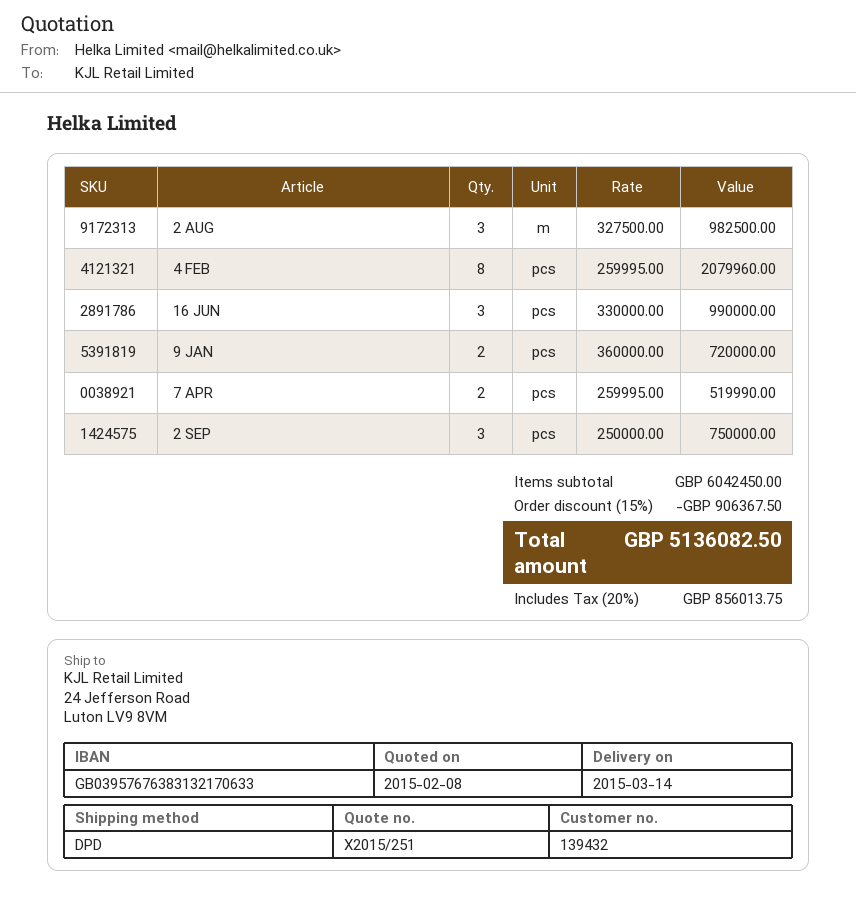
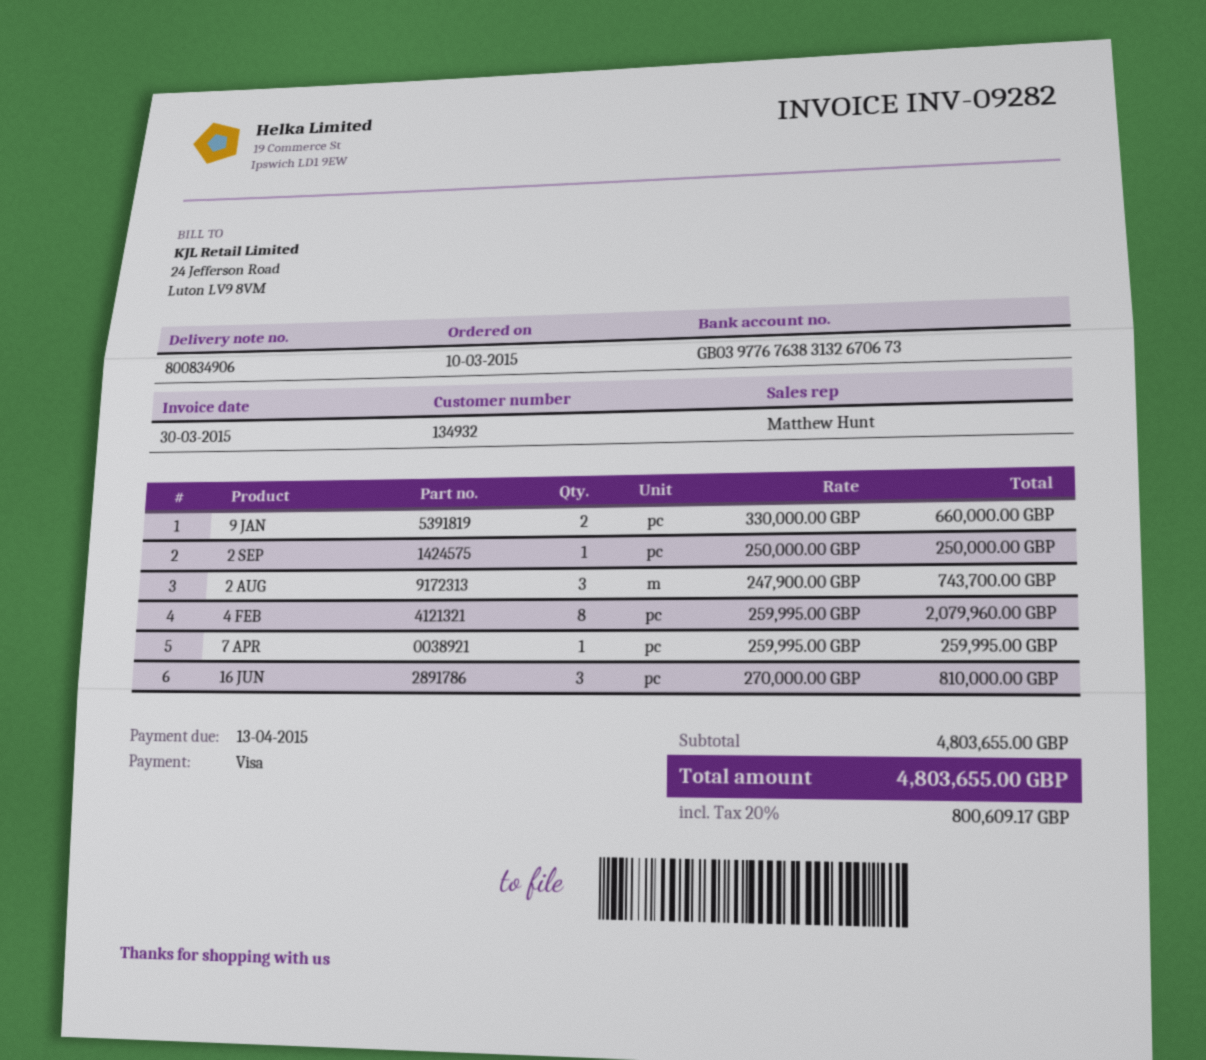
customer number: 139432 -> 134932
bank account: GB03957676383132170633 -> GB03977676383132670673
2 AUG: 3 x 327500.00 = 982500.00 -> 3 x 247900.00 = 743700.00
16 JUN: 3 x 330000.00 = 990000.00 -> 3 x 270000.00 = 810000.00
9 JAN: 2 x 360000.00 = 720000.00 -> 2 x 330000.00 = 660000.00
7 APR: 2 x 259995.00 = 519990.00 -> 1 x 259995.00 = 259995.00
2 SEP: 3 x 250000.00 = 750000.00 -> 1 x 250000.00 = 250000.00
subtotal: 6042450.00 -> 4803655.00
discount: 15% = 906367.50 -> none
tax: 20% = 856013.75 -> 20% = 800609.17
total: 5136082.50 -> 4803655.00

